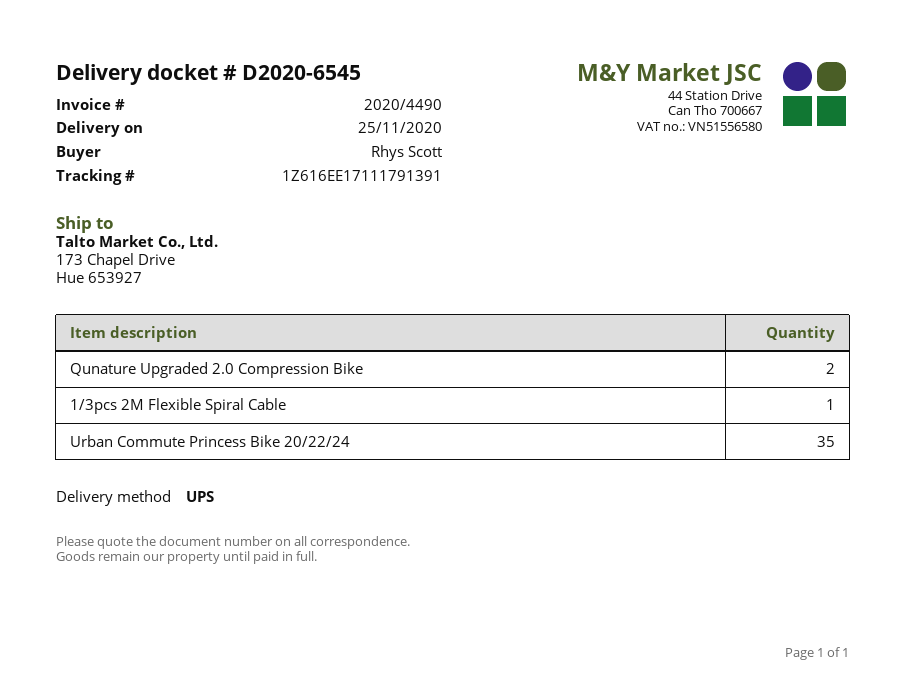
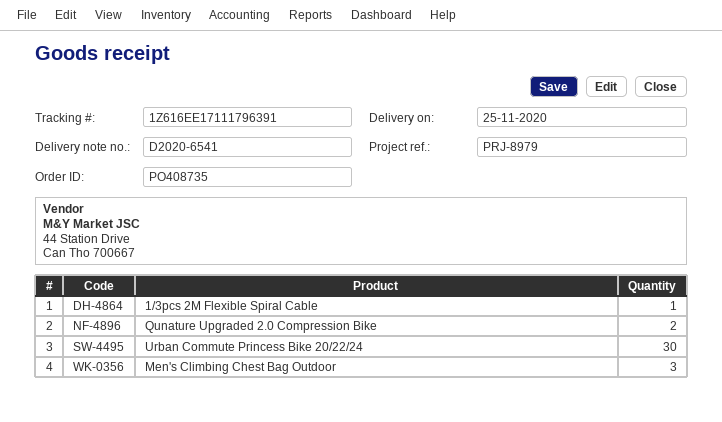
delivery note number: D2020-6545 -> D2020-6541
tracking number: 1Z616EE17111791391 -> 1Z616EE17111796391
Urban Commute Princess Bike 20/22/24: 35 -> 30
Men's Climbing Chest Bag Outdoor: none -> 3

